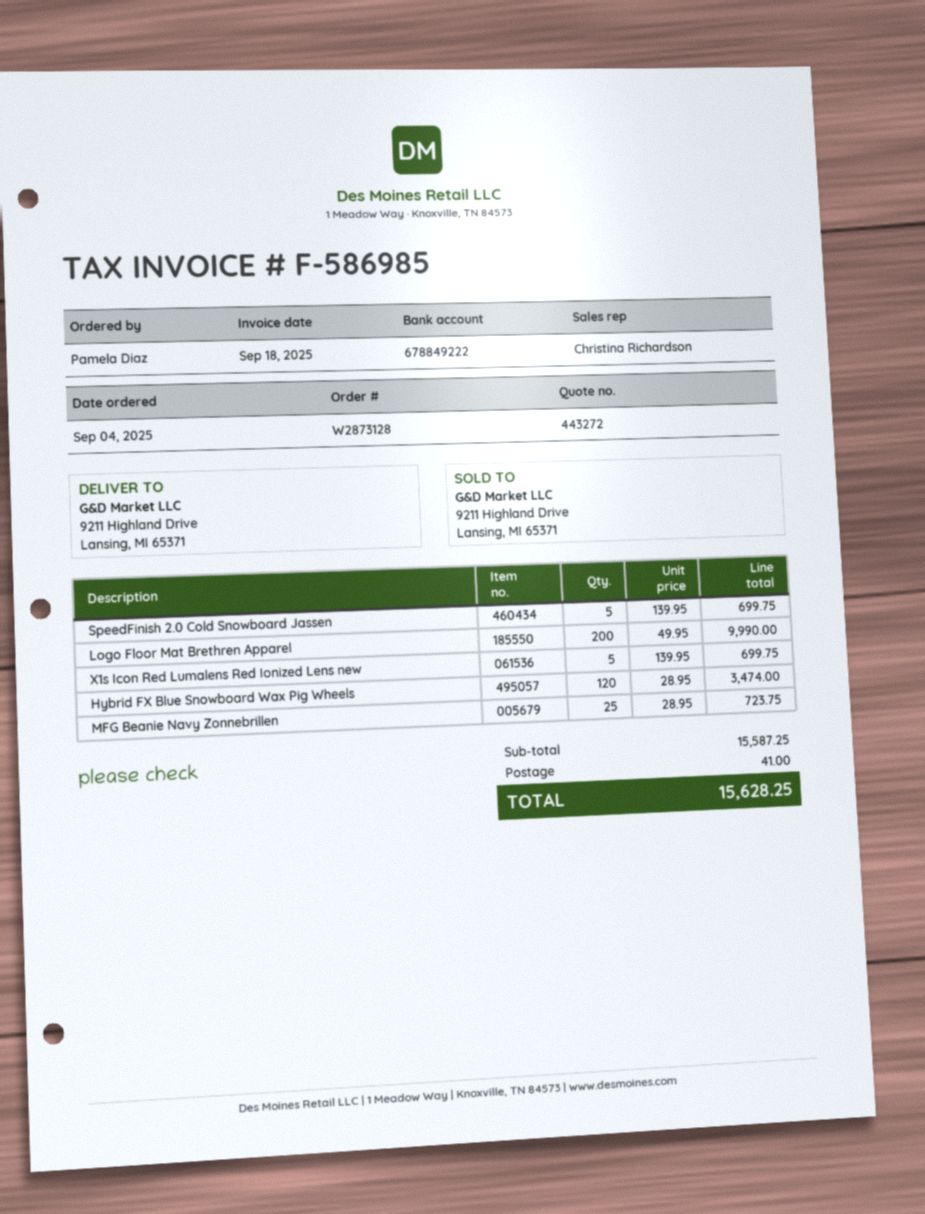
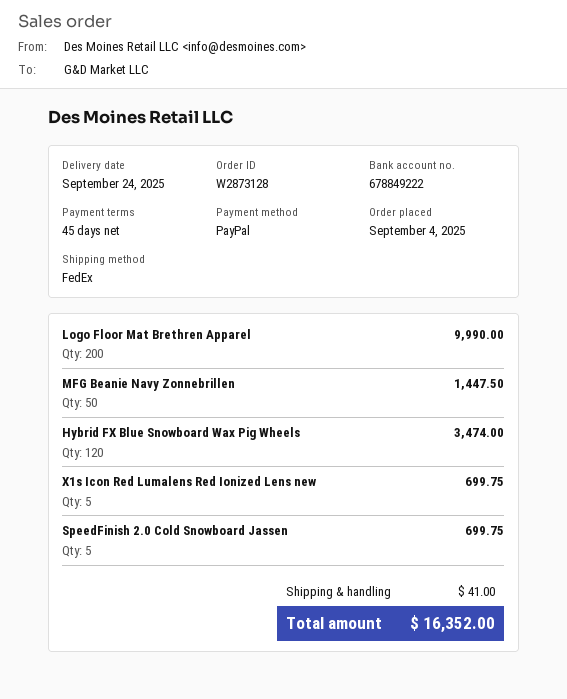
MFG Beanie Navy Zonnebrillen: 25 for 723.75 -> 50 for 1447.50
total: 15628.25 -> 16352.00

